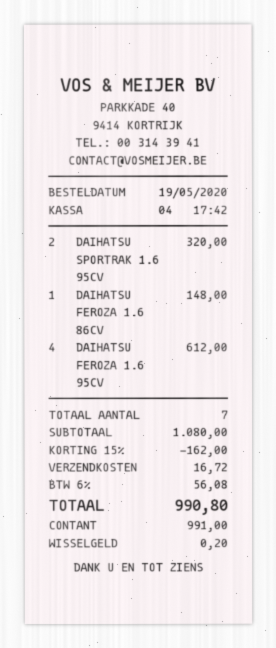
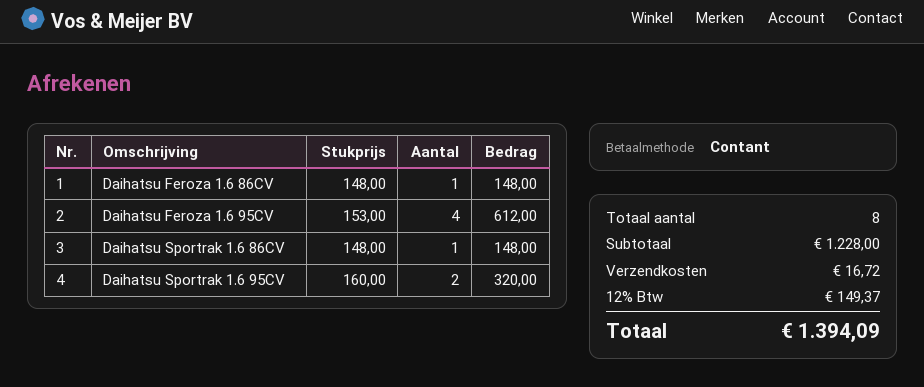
Daihatsu Sportrak 1.6 86CV: none -> 1 for 148.00
total quantity: 7 -> 8
subtotal: 1080.00 -> 1228.00
discount: 15% = 162.00 -> none
tax: 6% = 56.08 -> 12% = 149.37
total: 990.80 -> 1394.09

